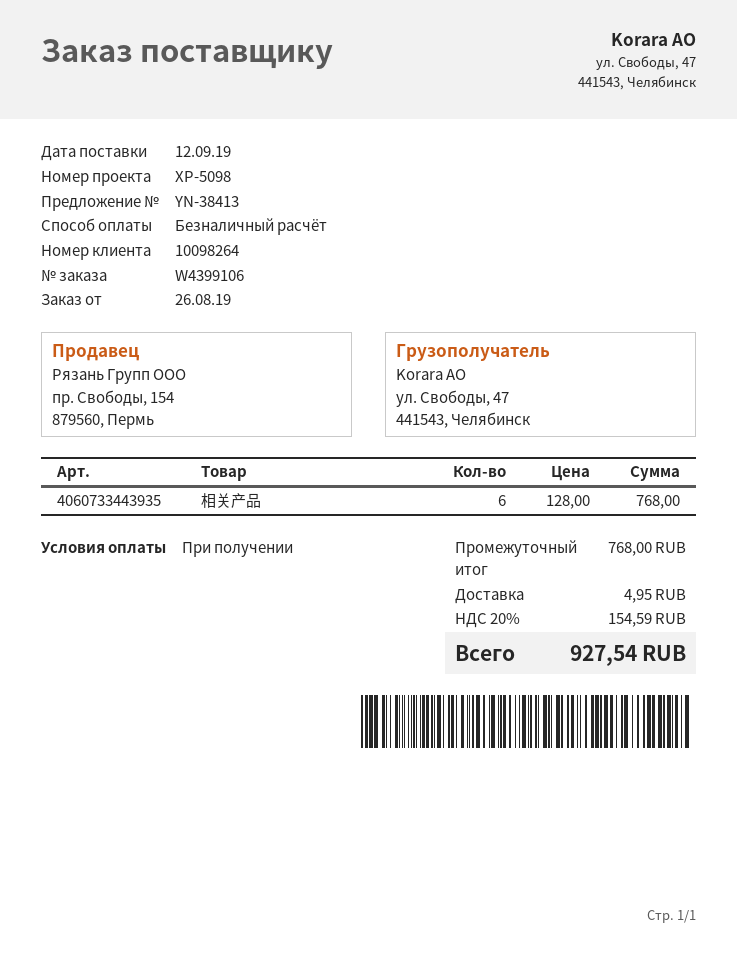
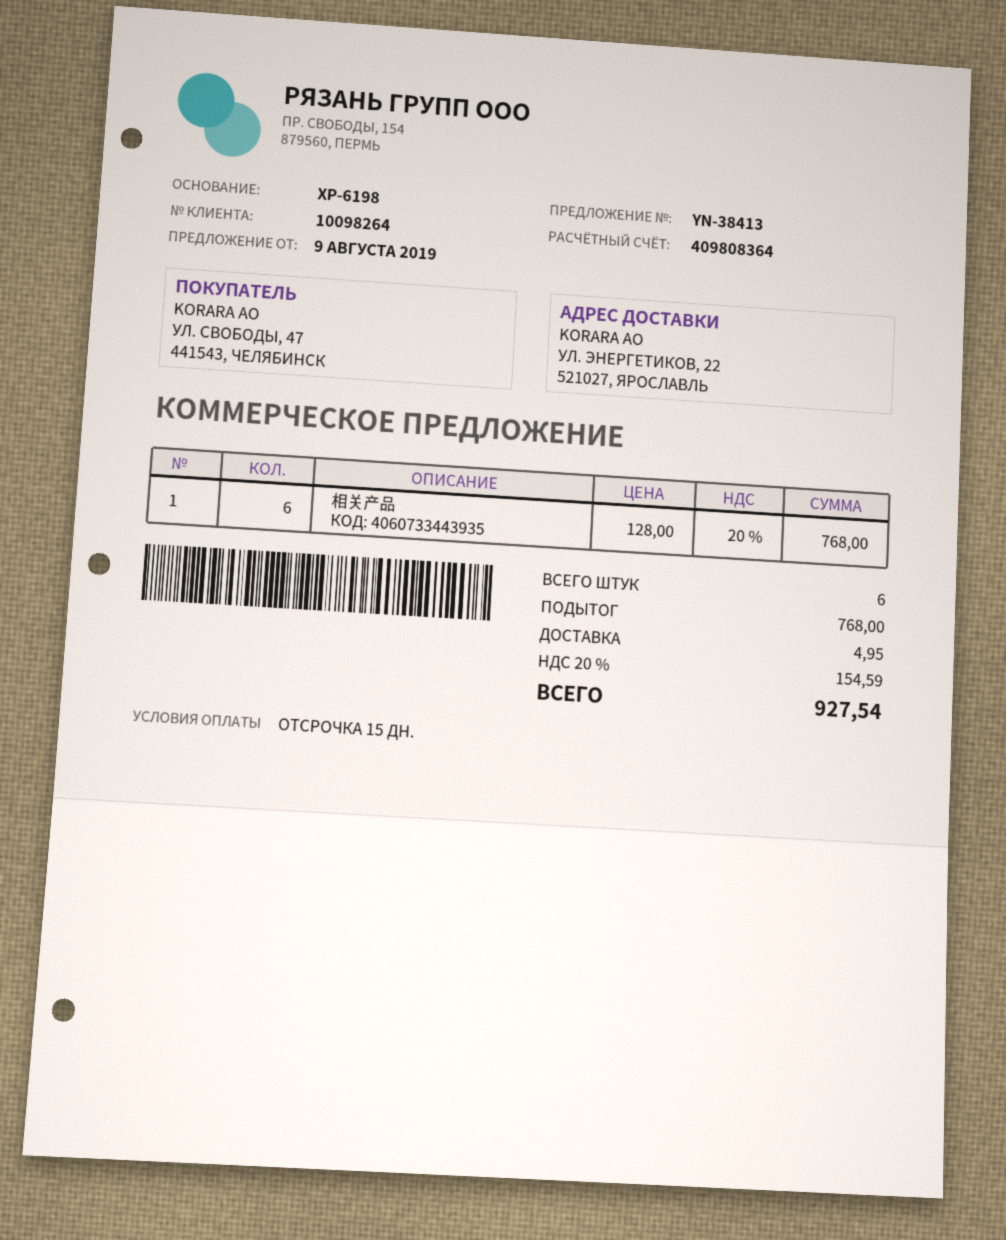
payment terms: on receipt -> 15 days
reference: XP-5098 -> XP-6198
ship to: ул. Свободы, 47, 441543, Челябинск -> УЛ. ЭНЕРГЕТИКОВ, 22, 521027, ЯРОСЛАВЛЬ

